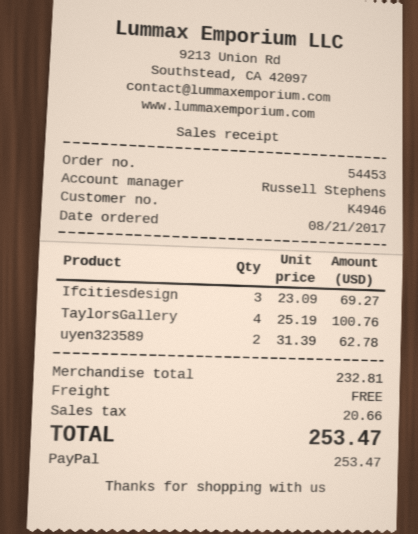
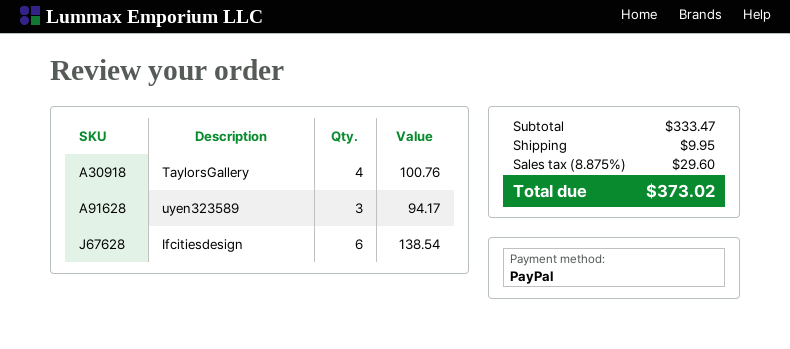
Ifcitiesdesign: 3 for 69.27 -> 6 for 138.54
uyen323589: 2 for 62.78 -> 3 for 94.17
subtotal: 232.81 -> 333.47
shipping: 0.00 -> 9.95
tax: 20.66 -> 29.60
total: 253.47 -> 373.02

